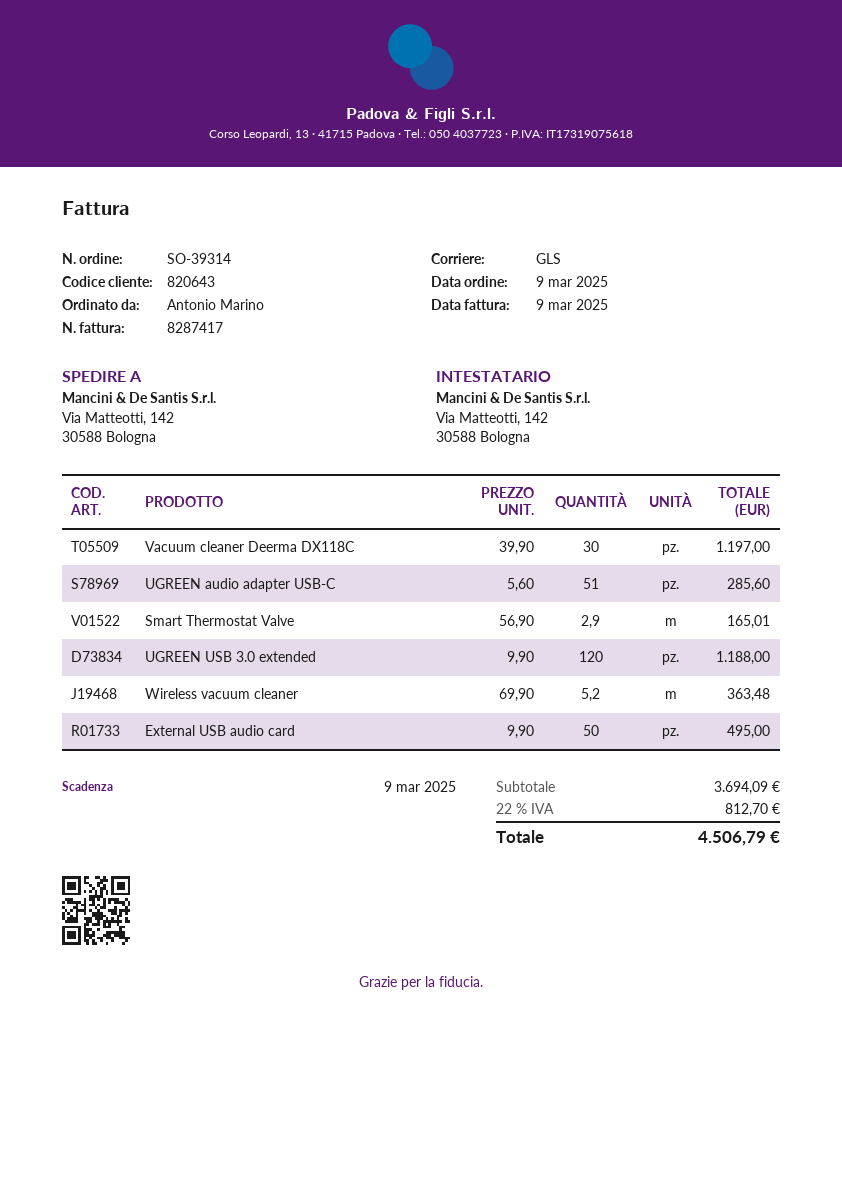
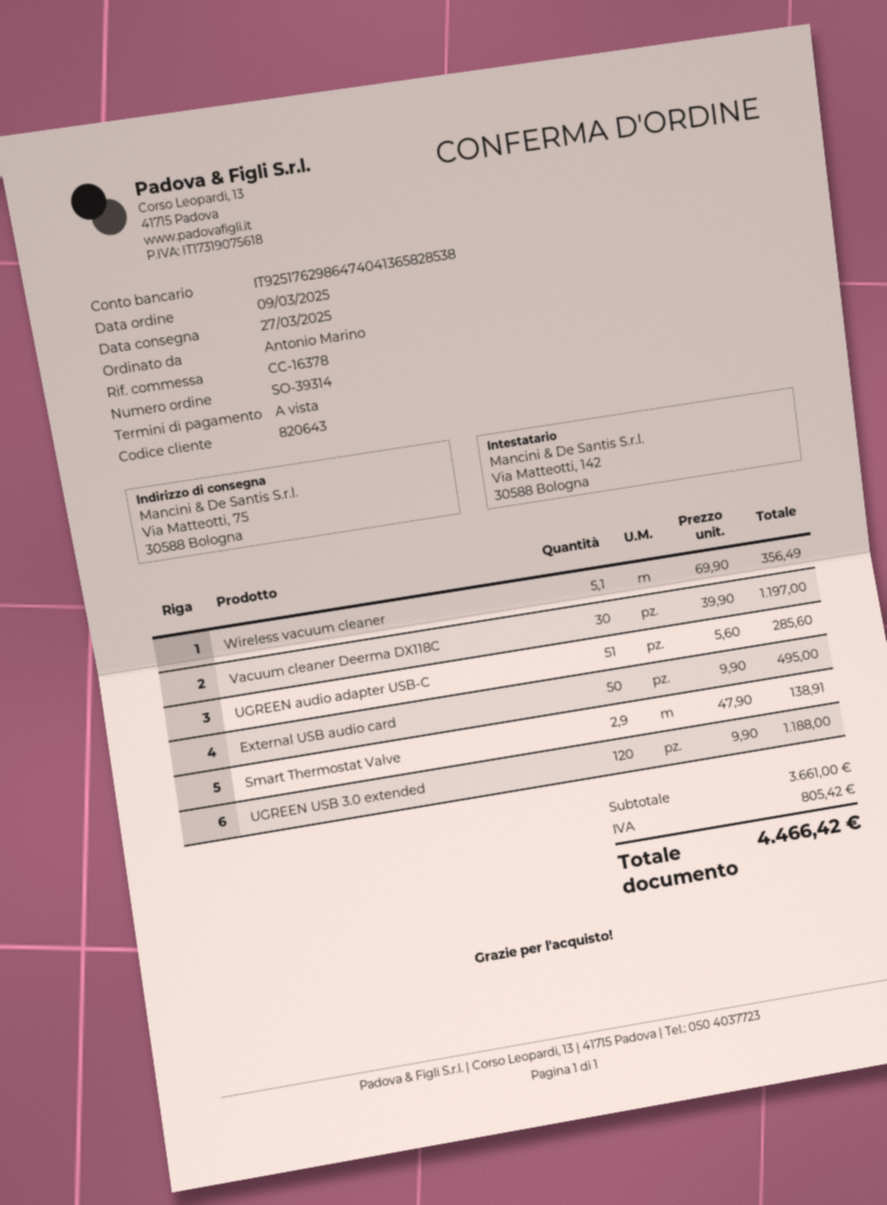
ship to: Via Matteotti, 142, 30588 Bologna -> Via Matteotti, 75, 30588 Bologna
Smart Thermostat Valve: 2.9 x 56.90 = 165.01 -> 2.9 x 47.90 = 138.91
Wireless vacuum cleaner: 5.2 x 69.90 = 363.48 -> 5.1 x 69.90 = 356.49
subtotal: 3694.09 -> 3661.00
tax: 812.70 -> 805.42
total: 4506.79 -> 4466.42

